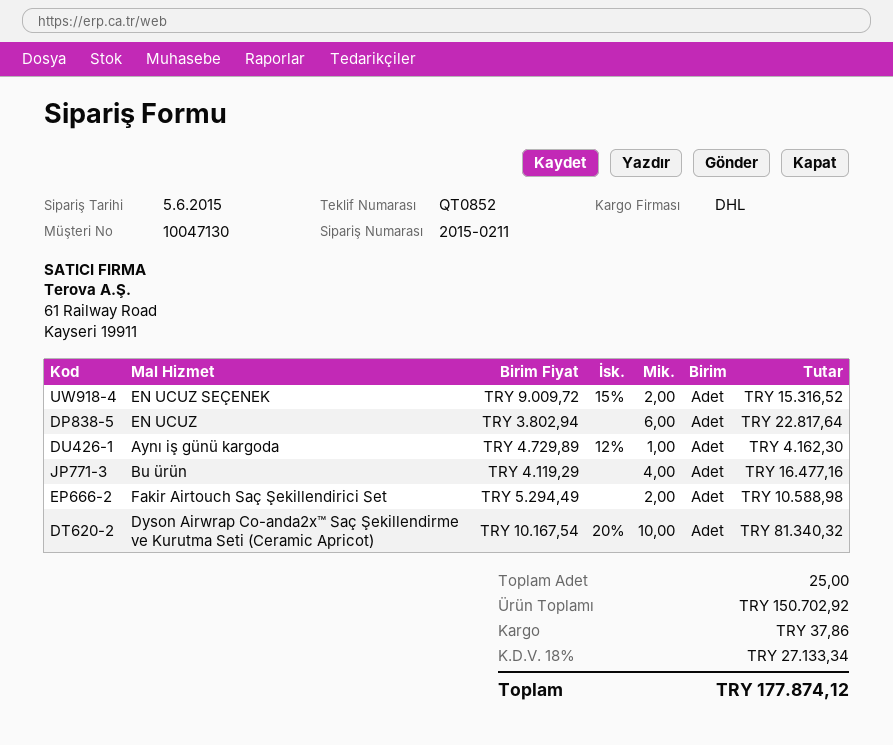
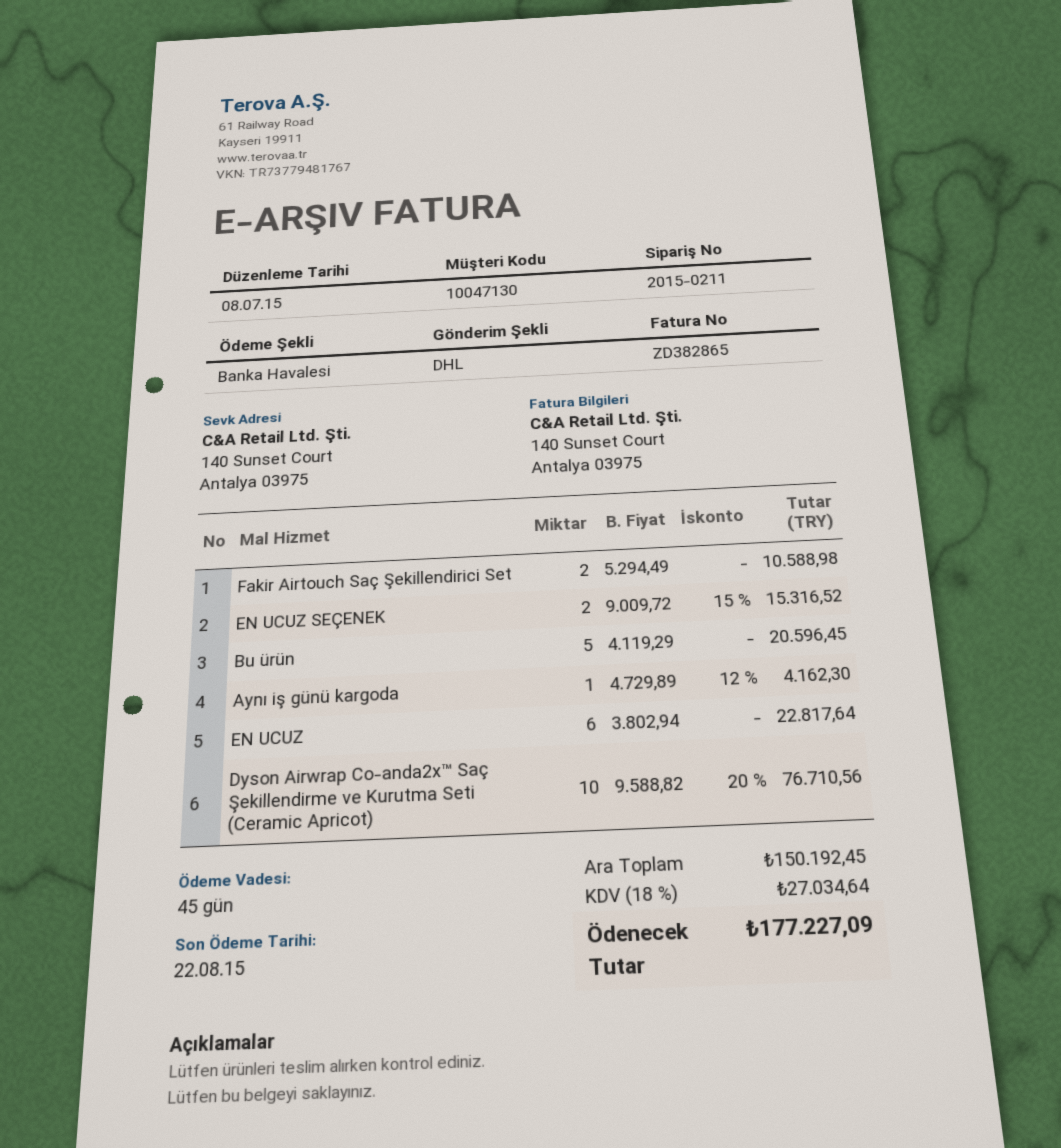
Bu ürün: 4 x 4119.29 = 16477.16 -> 5 x 4119.29 = 20596.45
Dyson Airwrap Co-anda2x™ Saç Şekillendirme ve Kurutma Seti (Ceramic Apricot): 10 x 10167.54 - 20% = 81340.32 -> 10 x 9588.82 - 20% = 76710.56
subtotal: 150702.92 -> 150192.45
shipping: 37.86 -> none
tax: 18% = 27133.34 -> 18% = 27034.64
total: 177874.12 -> 177227.09

